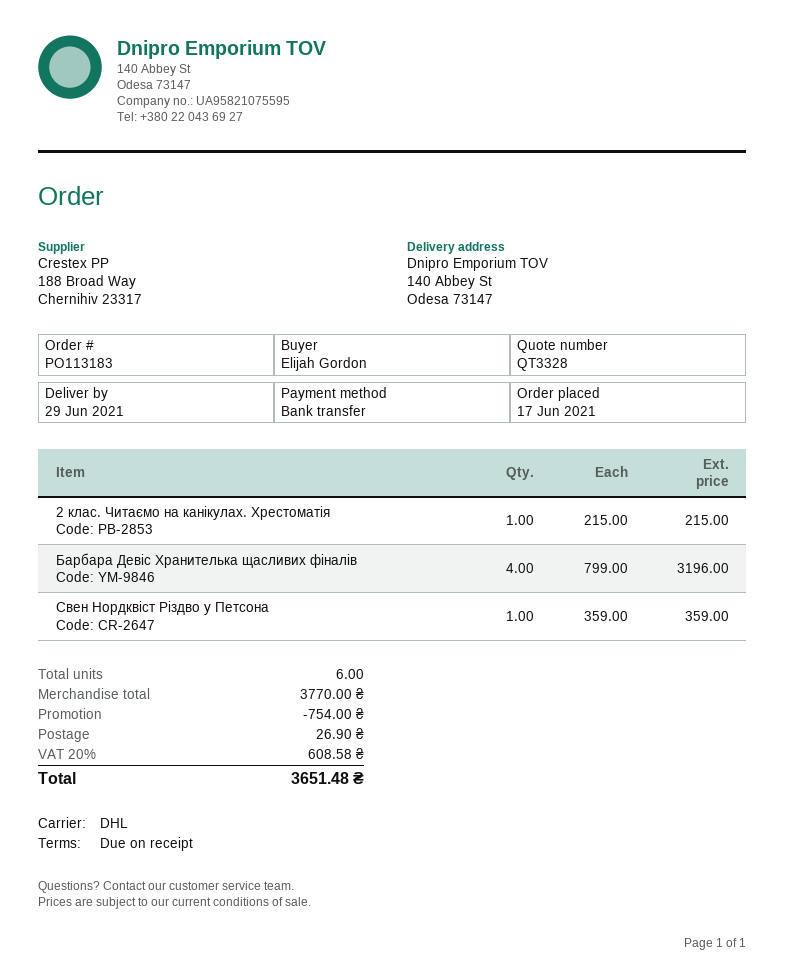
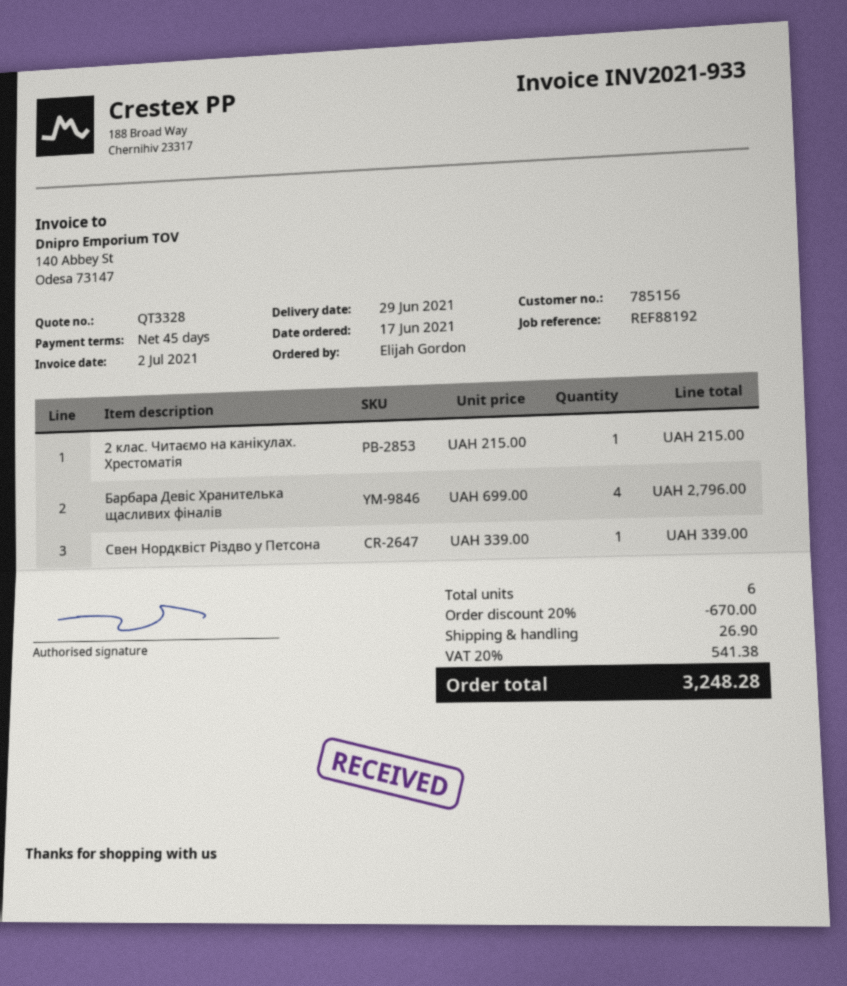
payment terms: on receipt -> 45 days
Барбара Девіс Хранителька щасливих фіналів: 4 x 799.00 = 3196.00 -> 4 x 699.00 = 2796.00
Свен Нордквіст Різдво у Петсона: 1 x 359.00 = 359.00 -> 1 x 339.00 = 339.00
discount: 754.00 -> 670.00
tax: 20% = 608.58 -> 20% = 541.38
total: 3651.48 -> 3248.28

